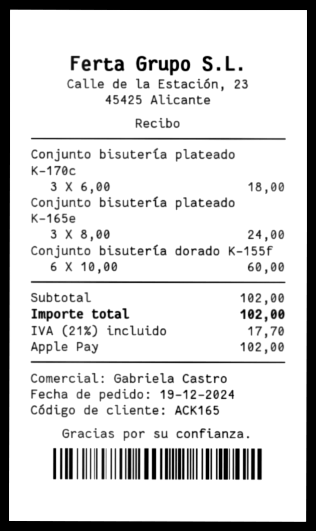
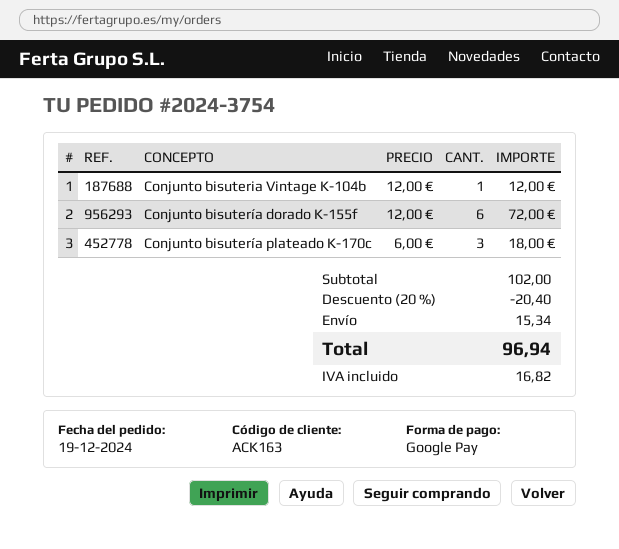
customer number: ACK165 -> ACK163
payment method: Apple Pay -> Google Pay
Conjunto bisutería plateado K-165e: 3 x 8.00 = 24.00 -> none
Conjunto bisutería dorado K-155f: 6 x 10.00 = 60.00 -> 6 x 12.00 = 72.00
Conjunto bisuteria Vintage K-104b: none -> 1 x 12.00 = 12.00
discount: none -> 20% = 20.40
shipping: none -> 15.34
tax: 17.70 -> 16.82
total: 102.00 -> 96.94

